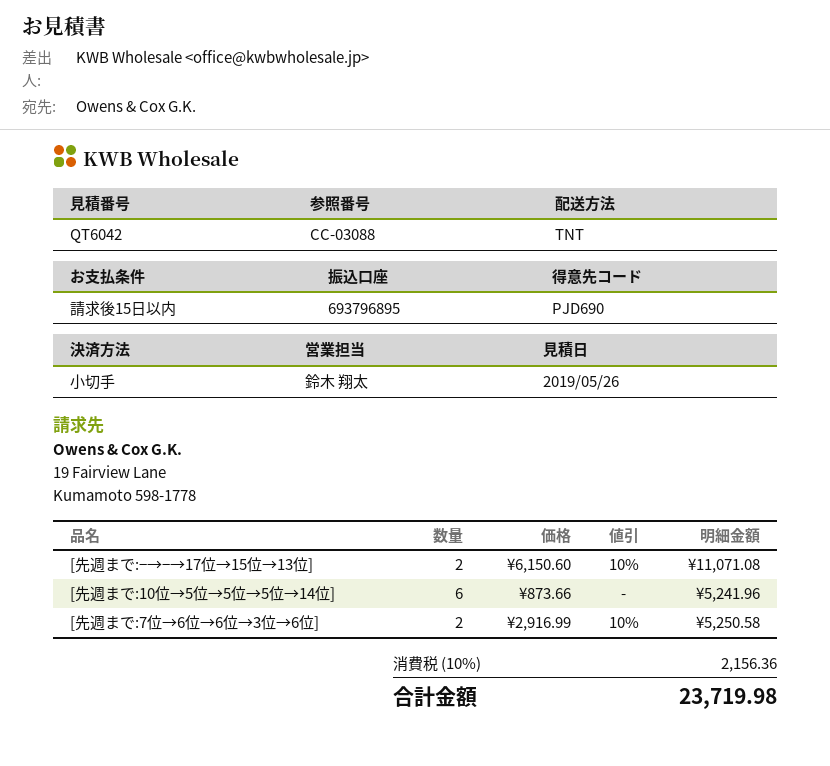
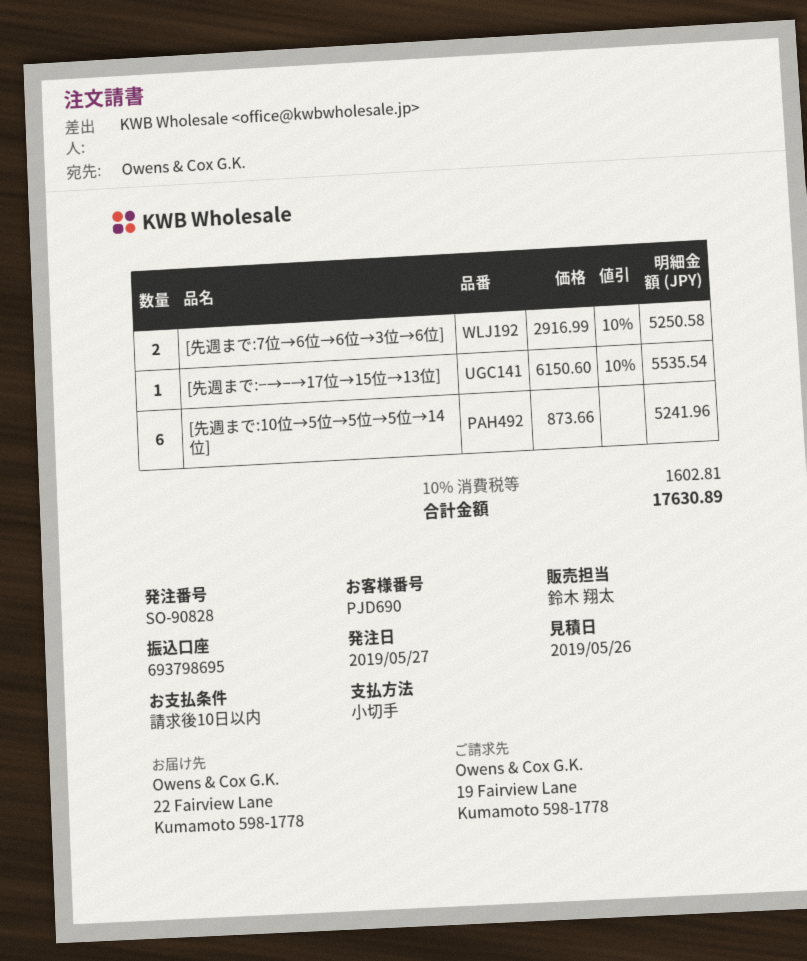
payment terms: 15 days -> 10 days
bank account: 693796895 -> 693798695
[先週まで:−→−→17位→15位→13位]: 2 x 6150.60 - 10% = 11071.08 -> 1 x 6150.60 - 10% = 5535.54
tax: 10% = 2156.36 -> 10% = 1602.81
total: 23719.98 -> 17630.89

